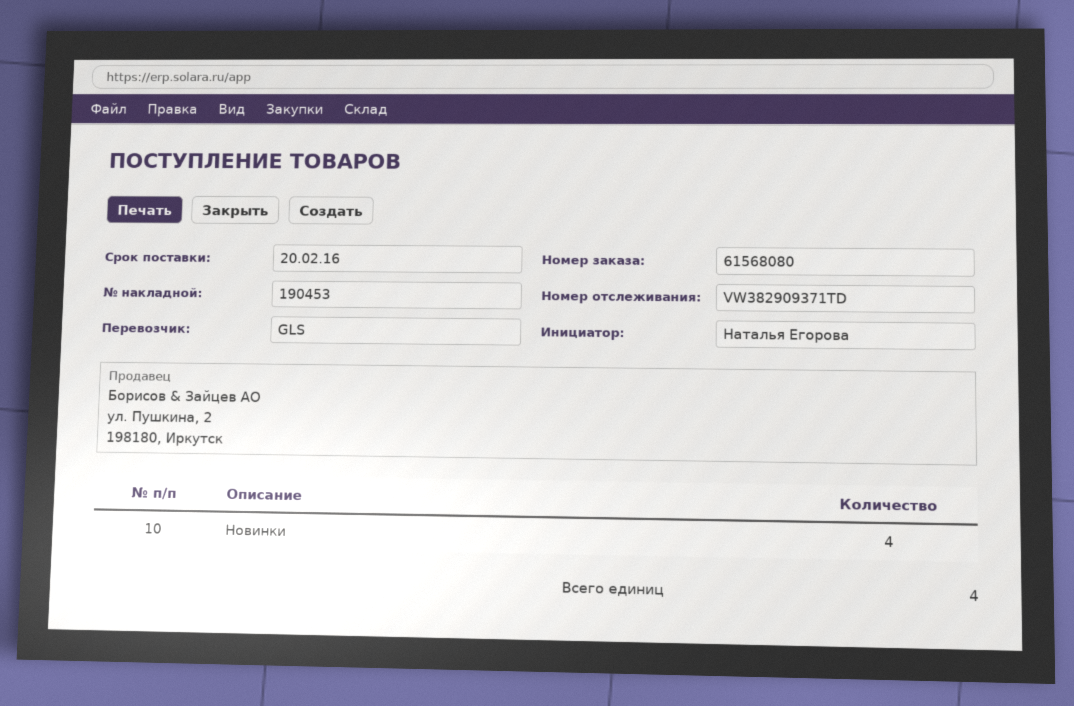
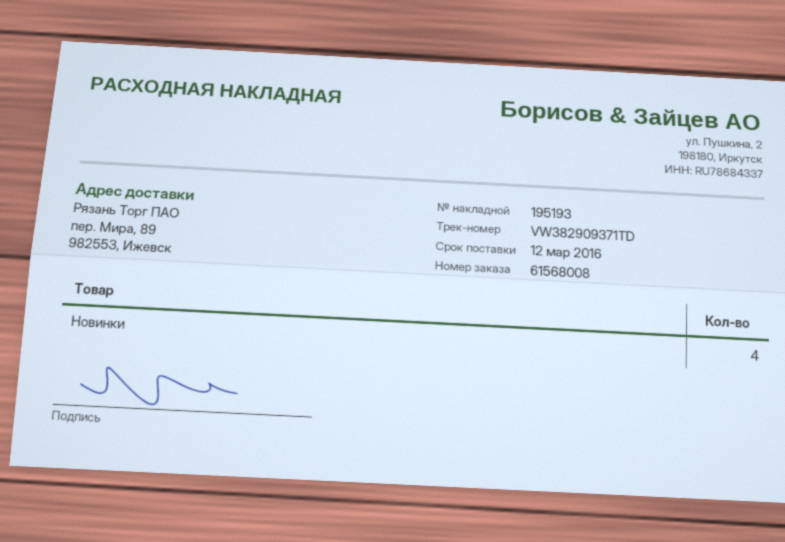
order number: 61568080 -> 61568008
delivery note number: 190453 -> 195193
delivery date: 2016-02-20 -> 2016-03-12

